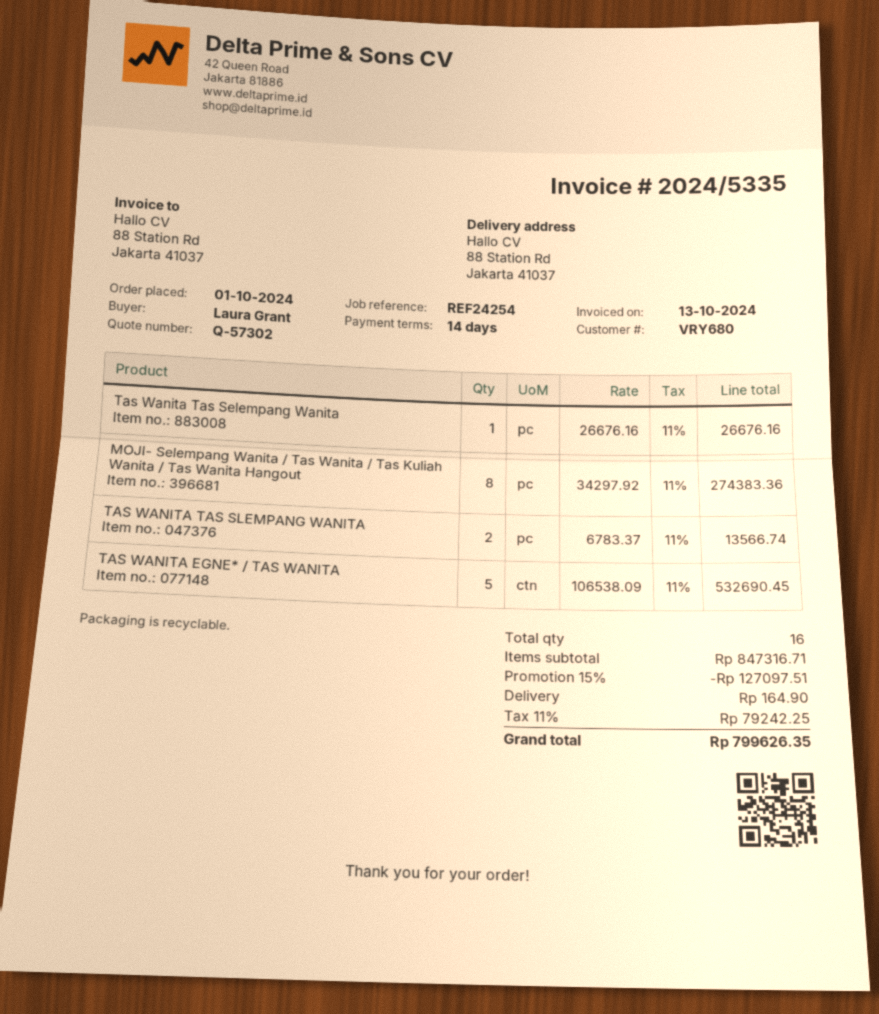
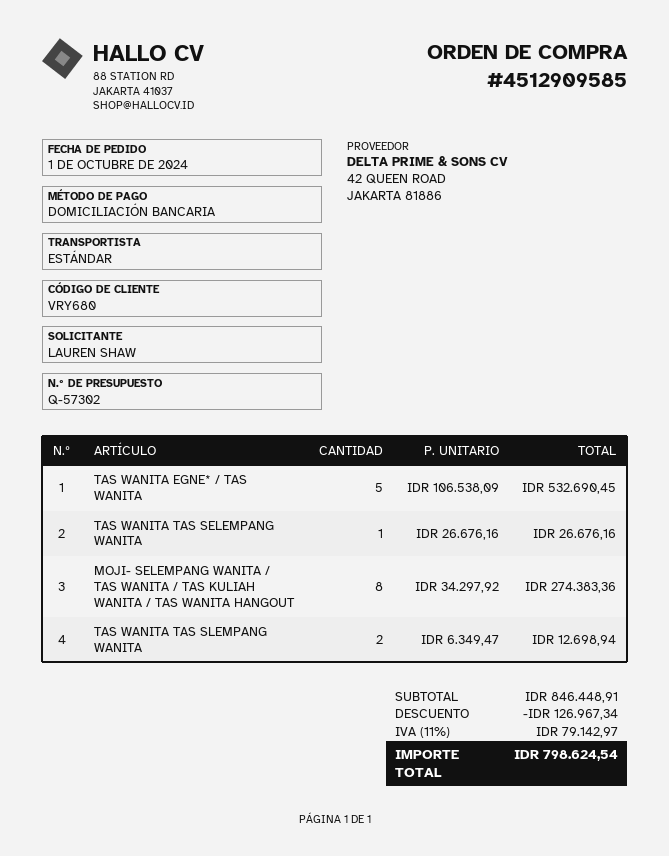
ordered by: Laura Grant -> LAUREN SHAW
TAS WANITA TAS SLEMPANG WANITA: 2 x 6783.37 = 13566.74 -> 2 x 6349.47 = 12698.94
subtotal: 847316.71 -> 846448.91
discount: 127097.51 -> 126967.34
shipping: 164.90 -> none
tax: 11% = 79242.25 -> 11% = 79142.97
total: 799626.35 -> 798624.54

